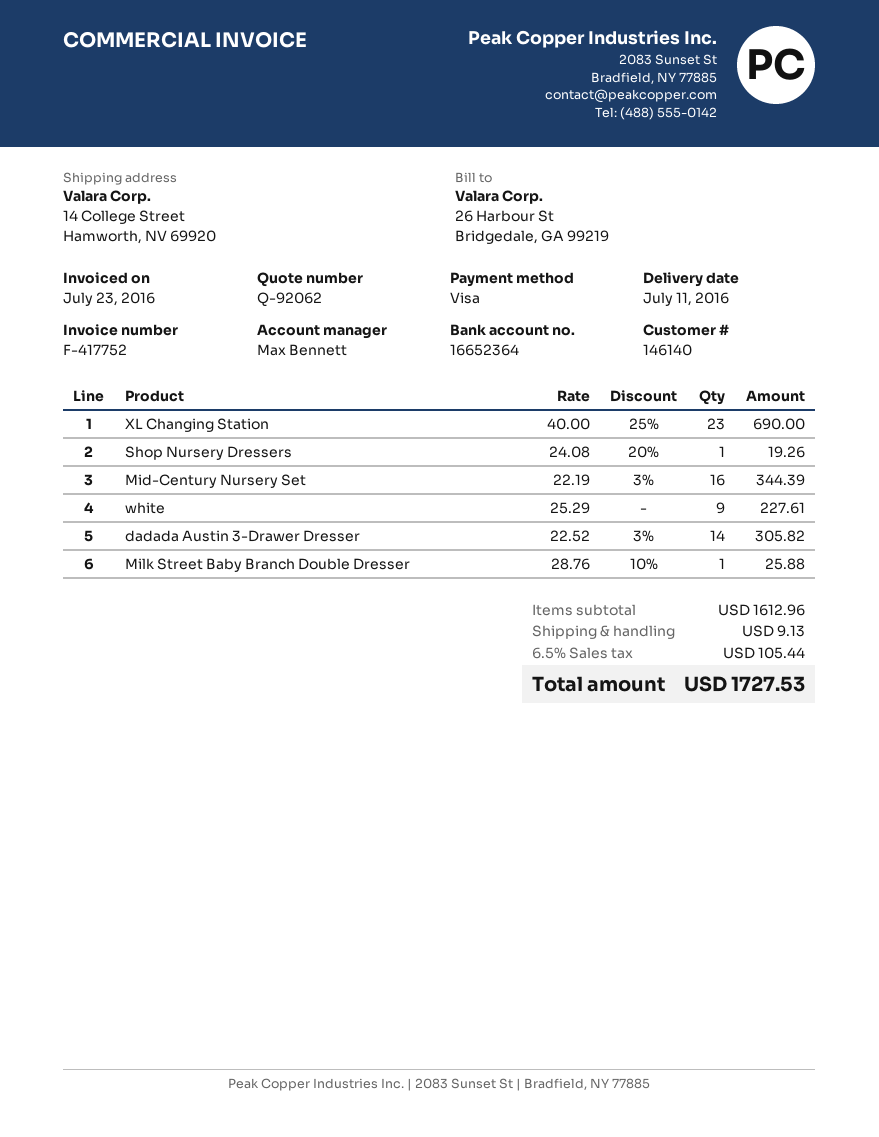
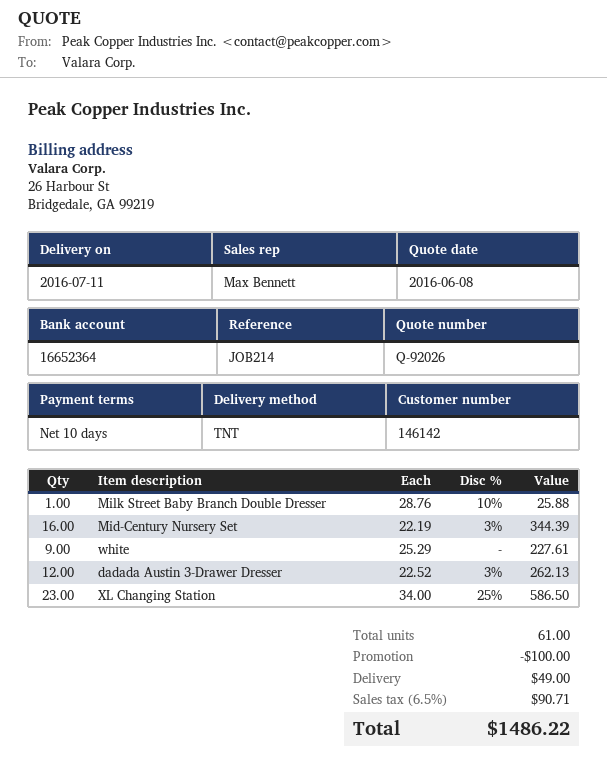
quote number: Q-92062 -> Q-92026
customer number: 146140 -> 146142
XL Changing Station: 23 x 40.00 - 25% = 690.00 -> 23 x 34.00 - 25% = 586.50
Shop Nursery Dressers: 1 x 24.08 - 20% = 19.26 -> none
dadada Austin 3-Drawer Dresser: 14 x 22.52 - 3% = 305.82 -> 12 x 22.52 - 3% = 262.13
discount: none -> 100.00
shipping: 9.13 -> 49.00
tax: 6.5% = 105.44 -> 6.5% = 90.71
total: 1727.53 -> 1486.22

